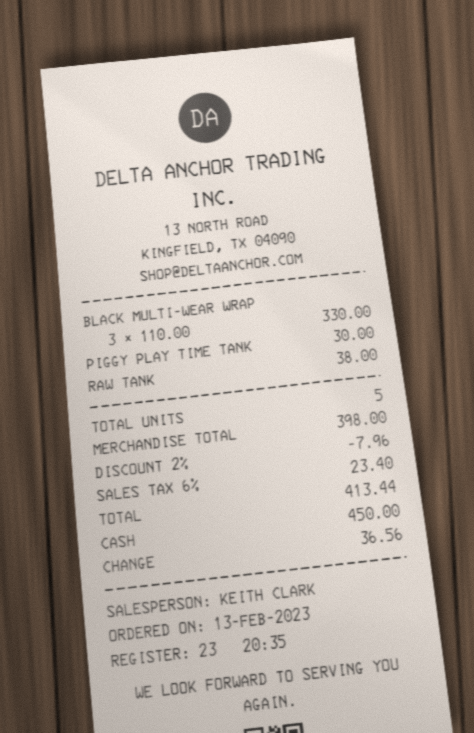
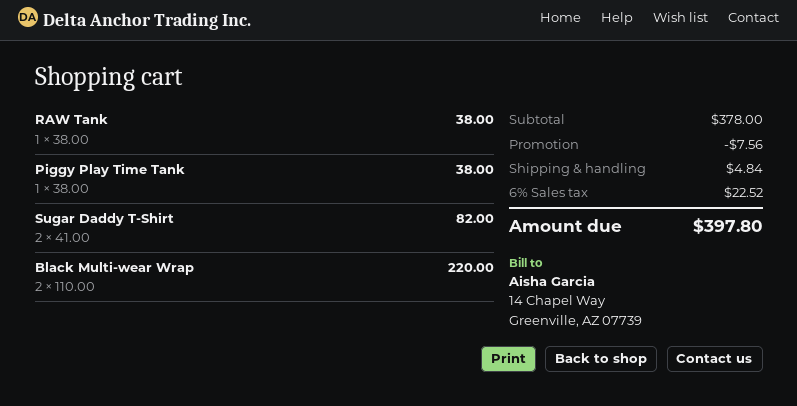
BLACK MULTI-WEAR WRAP: 3 x 110.00 = 330.00 -> 2 x 110.00 = 220.00
PIGGY PLAY TIME TANK: 1 x 30.00 = 30.00 -> 1 x 38.00 = 38.00
Sugar Daddy T-Shirt: none -> 2 x 41.00 = 82.00
subtotal: 398.00 -> 378.00
discount: 7.96 -> 7.56
shipping: none -> 4.84
tax: 6% = 23.40 -> 6% = 22.52
total: 413.44 -> 397.80

